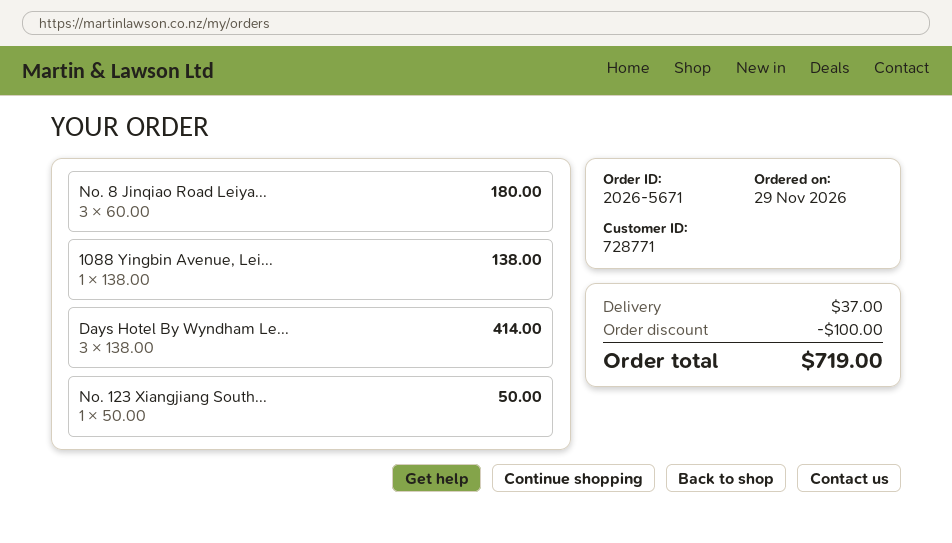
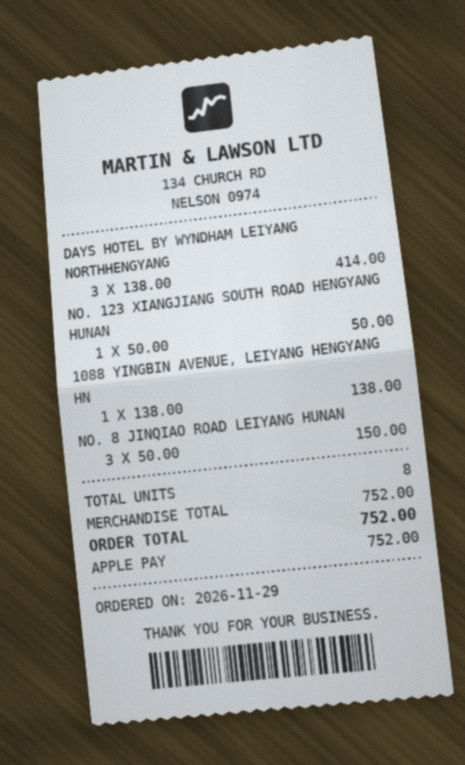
No. 8 Jinqiao Road Leiya...: 3 x 60.00 = 180.00 -> 3 x 50.00 = 150.00
discount: 100.00 -> none
shipping: 37.00 -> none
total: 719.00 -> 752.00

